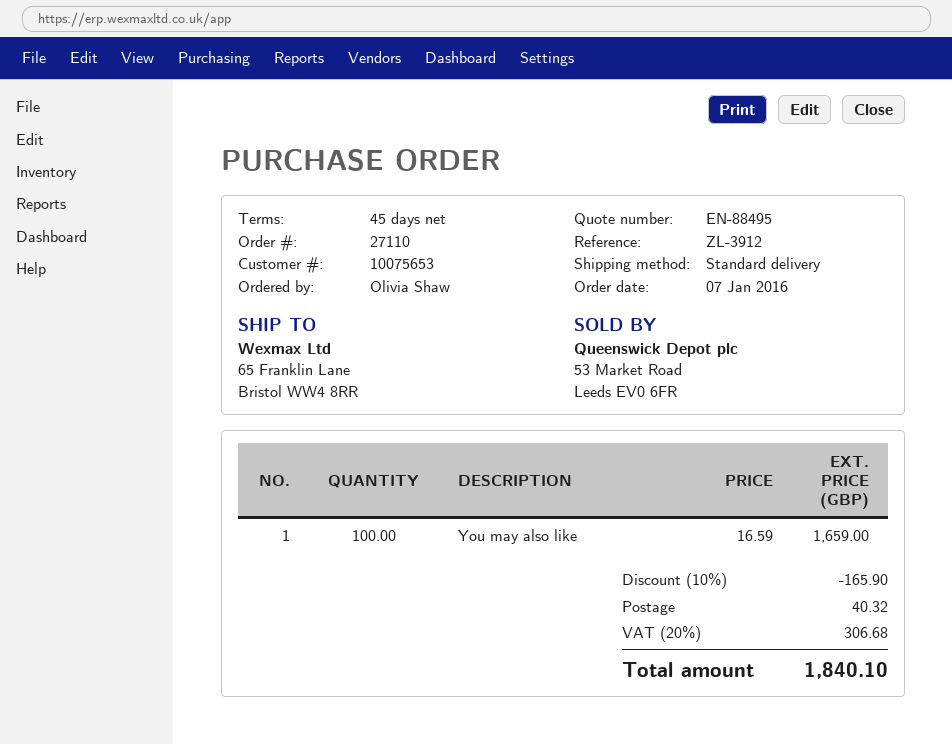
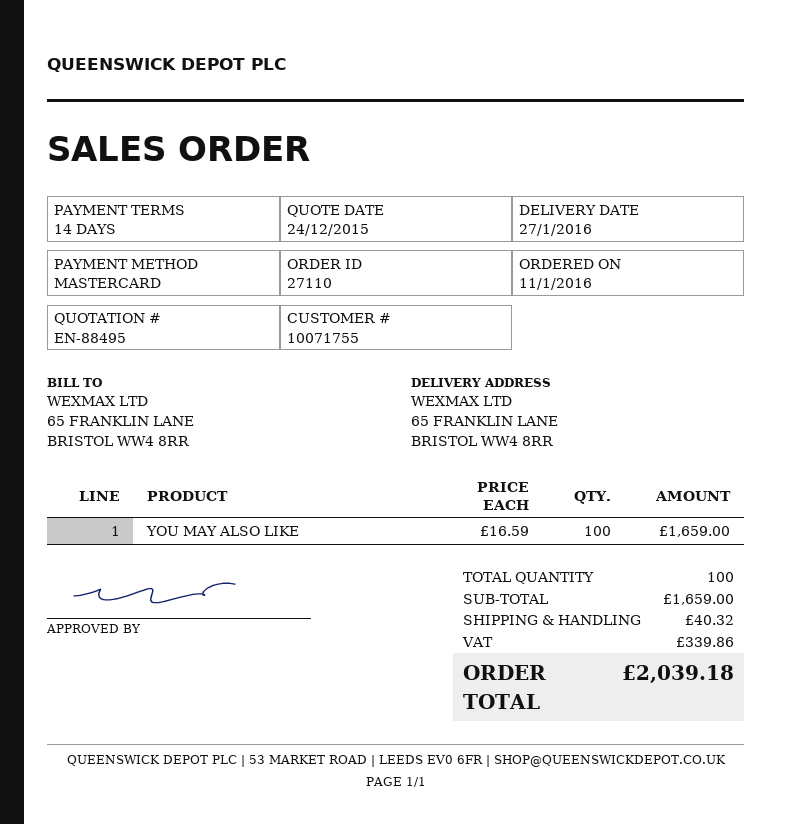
order date: 2016-01-07 -> 2016-01-11
payment terms: 45 days -> 14 days
customer number: 10075653 -> 10071755
discount: 10% = 165.90 -> none
tax: 306.68 -> 339.86
total: 1840.10 -> 2039.18

